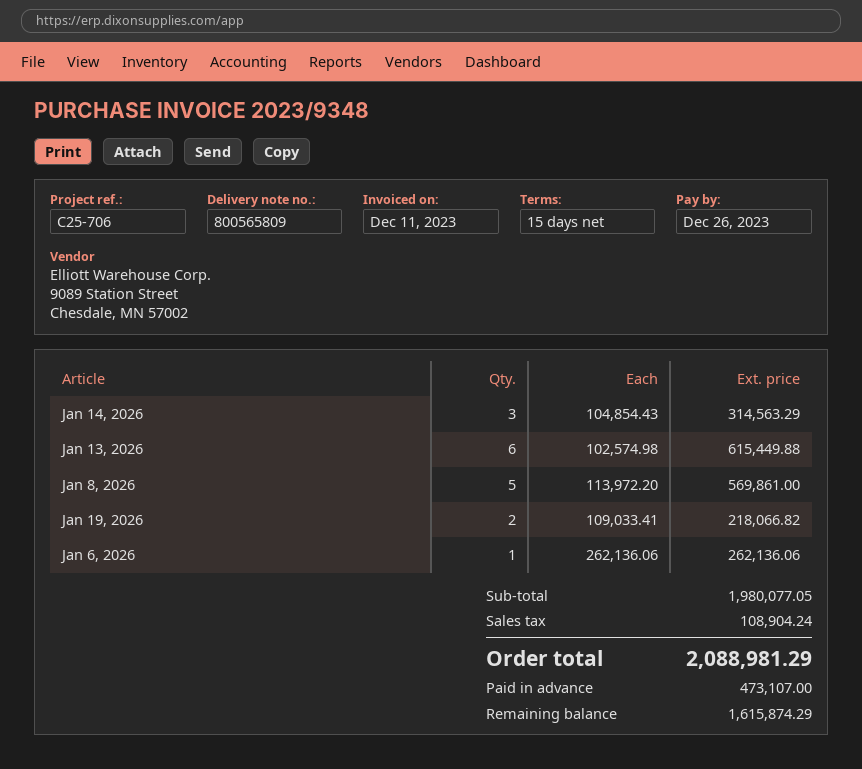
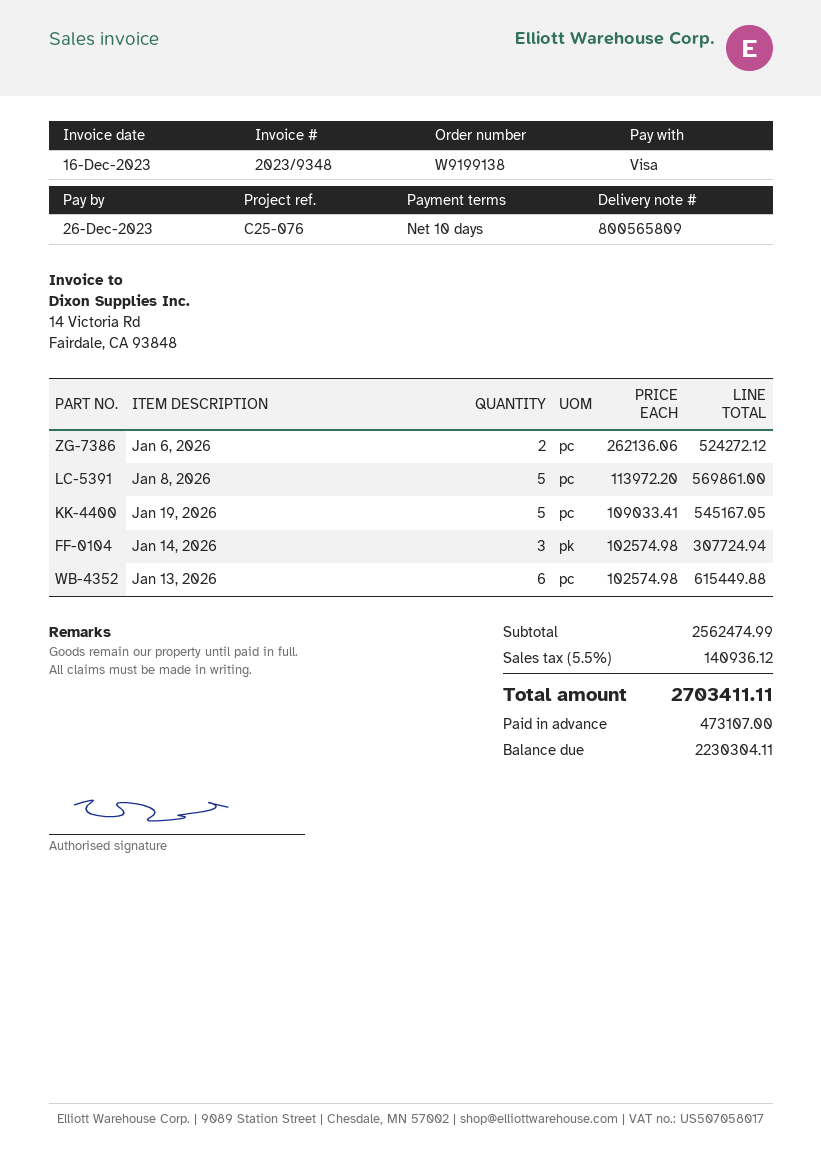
invoice date: 2023-12-11 -> 2023-12-16
payment terms: 15 days -> 10 days
reference: C25-706 -> C25-076
Jan 14, 2026: 3 x 104854.43 = 314563.29 -> 3 x 102574.98 = 307724.94
Jan 19, 2026: 2 x 109033.41 = 218066.82 -> 5 x 109033.41 = 545167.05
Jan 6, 2026: 1 x 262136.06 = 262136.06 -> 2 x 262136.06 = 524272.12
subtotal: 1980077.05 -> 2562474.99
tax: 108904.24 -> 140936.12
total: 2088981.29 -> 2703411.11
balance: 1615874.29 -> 2230304.11

